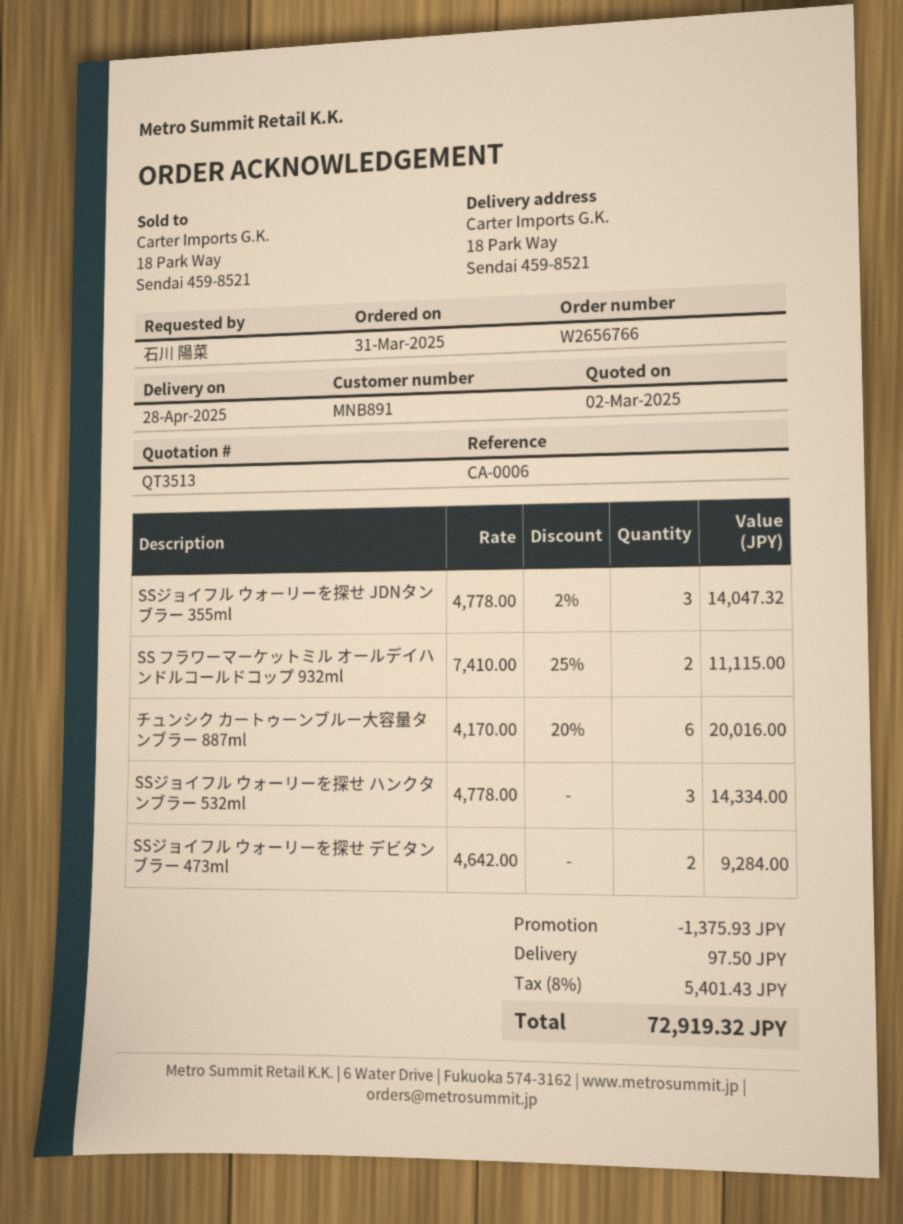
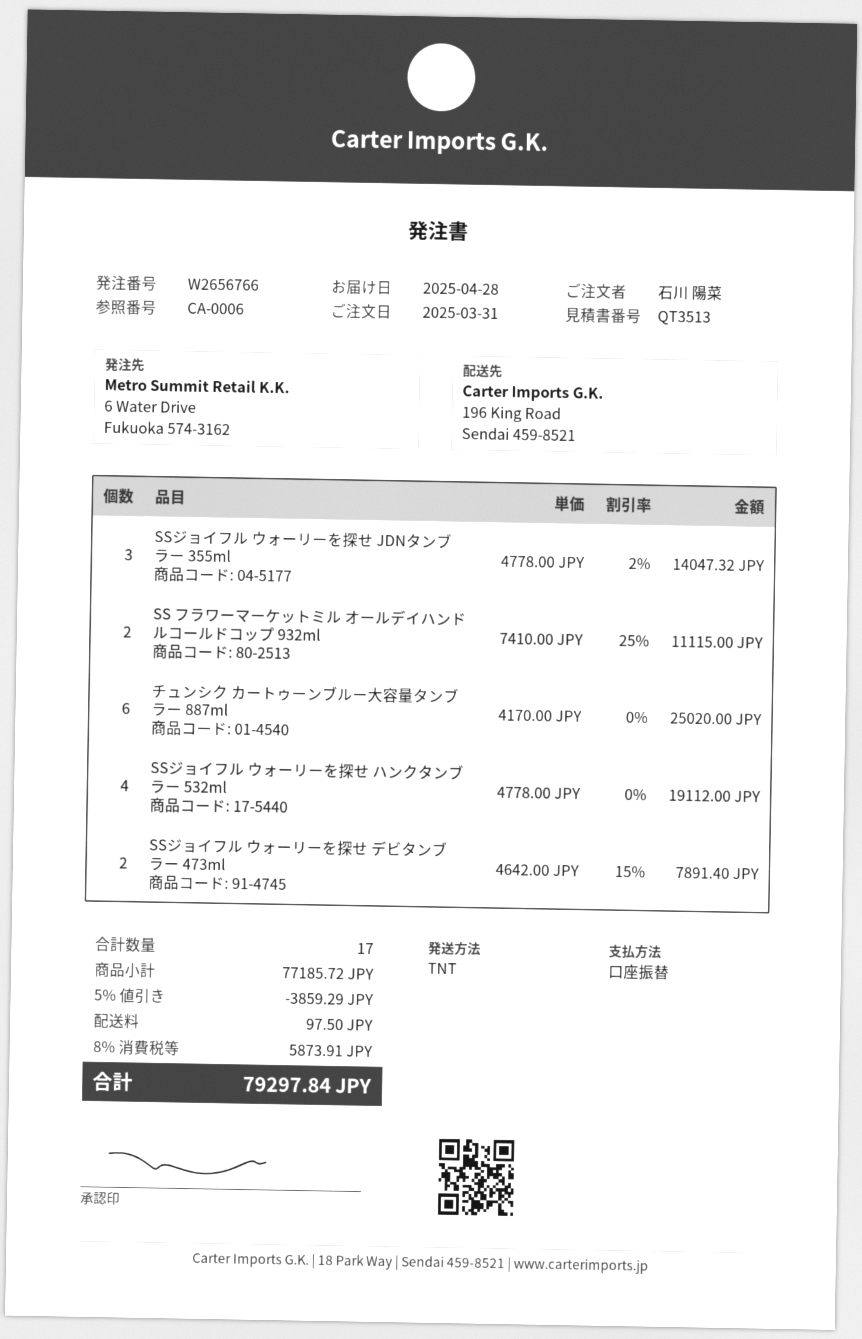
ship to: 18 Park Way, Sendai 459-8521 -> 196 King Road, Sendai 459-8521
チュンシク カートゥーンブルー大容量タンブラー 887ml: 6 x 4170.00 - 20% = 20016.00 -> 6 x 4170.00 = 25020.00
SSジョイフル ウォーリーを探せ ハンクタンブラー 532ml: 3 x 4778.00 = 14334.00 -> 4 x 4778.00 = 19112.00
SSジョイフル ウォーリーを探せ デビタンブラー 473ml: 2 x 4642.00 = 9284.00 -> 2 x 4642.00 - 15% = 7891.40
discount: 1375.93 -> 3859.29
tax: 8% = 5401.43 -> 8% = 5873.91
total: 72919.32 -> 79297.84

